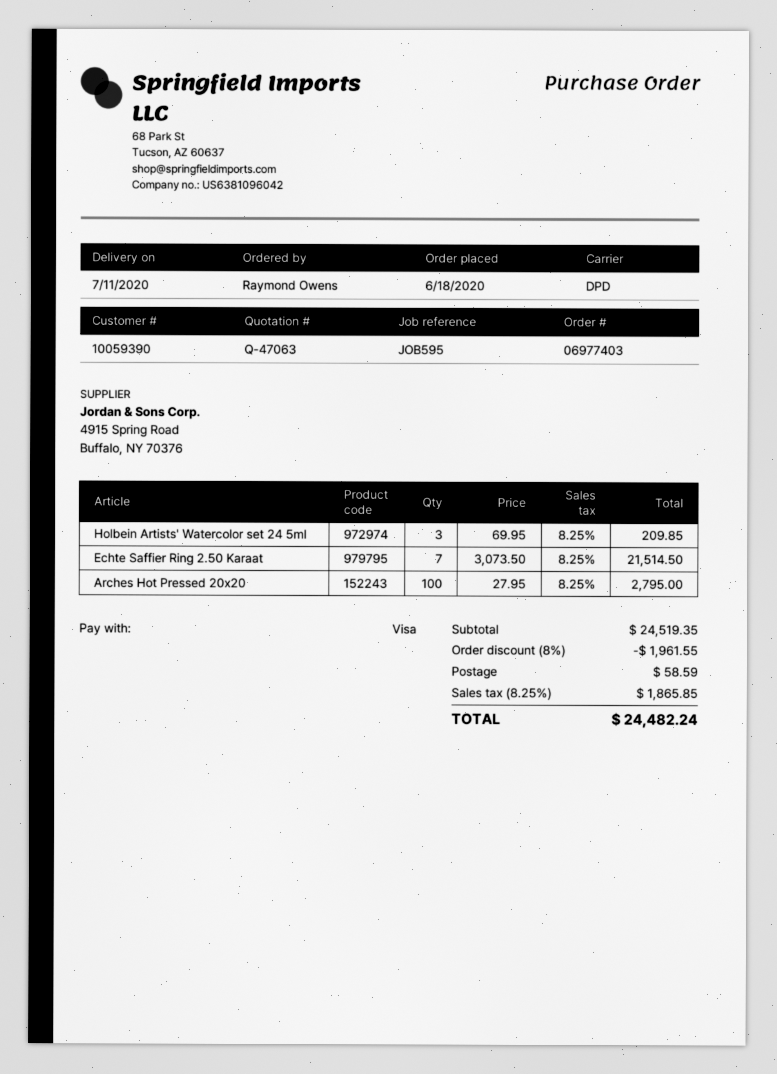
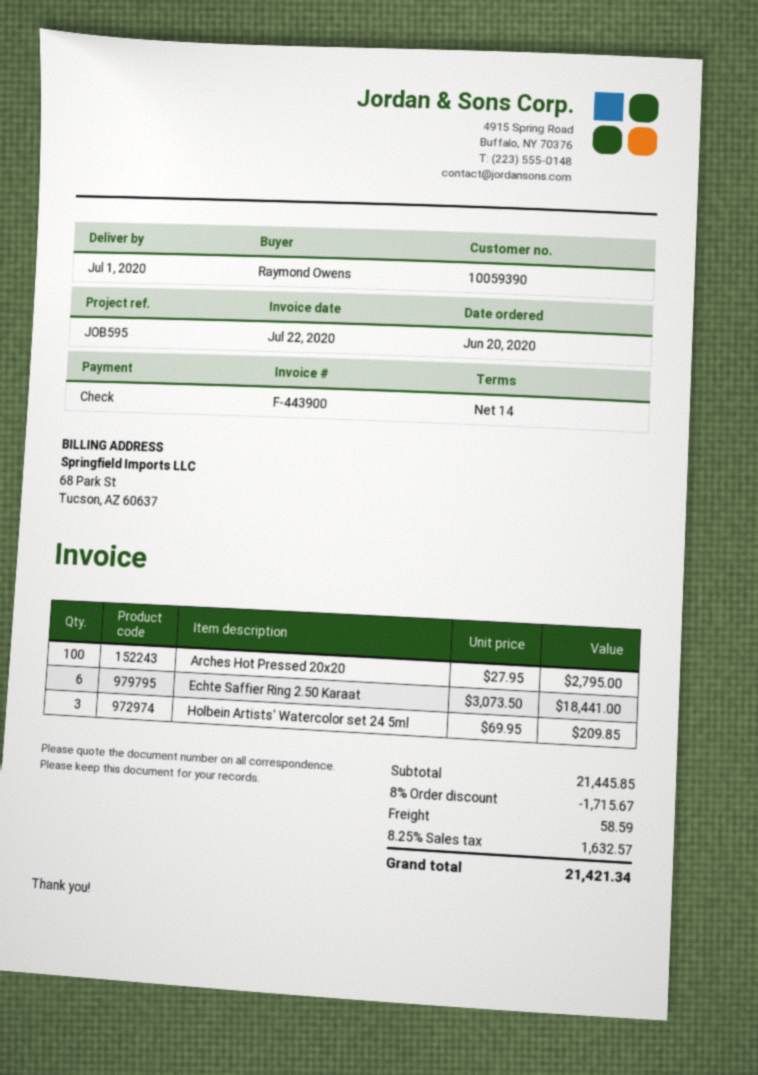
order date: 2020-06-18 -> 2020-06-20
delivery date: 2020-07-11 -> 2020-07-01
payment method: Visa -> cheque
Echte Saffier Ring 2.50 Karaat: 7 x 3073.50 = 21514.50 -> 6 x 3073.50 = 18441.00
subtotal: 24519.35 -> 21445.85
discount: 8% = 1961.55 -> 8% = 1715.67
tax: 8.25% = 1865.85 -> 8.25% = 1632.57
total: 24482.24 -> 21421.34

